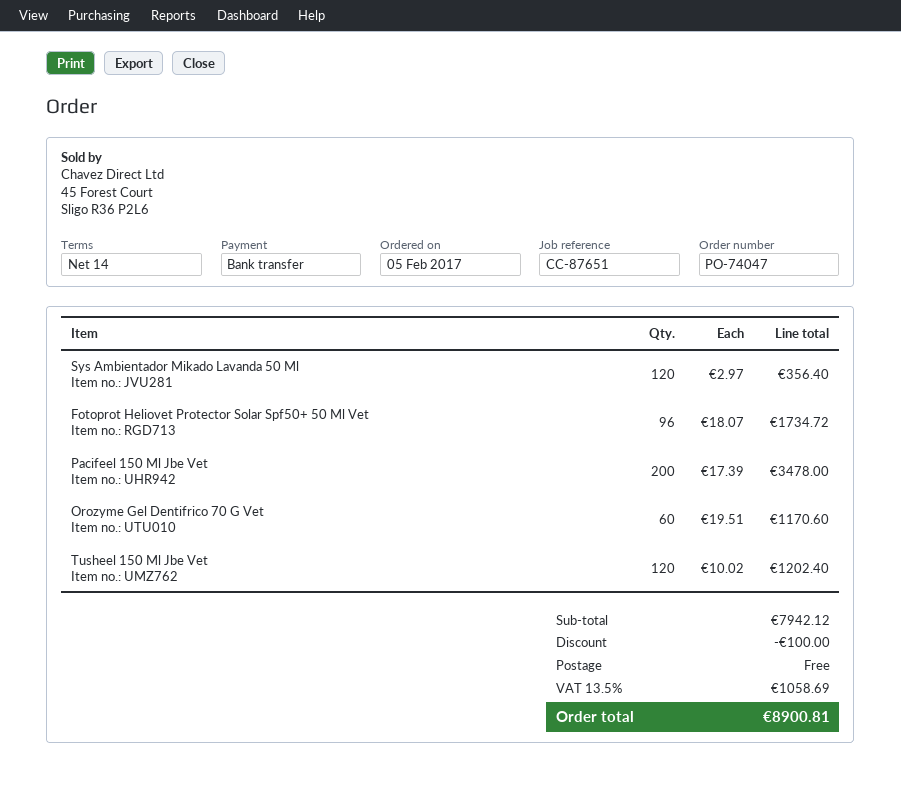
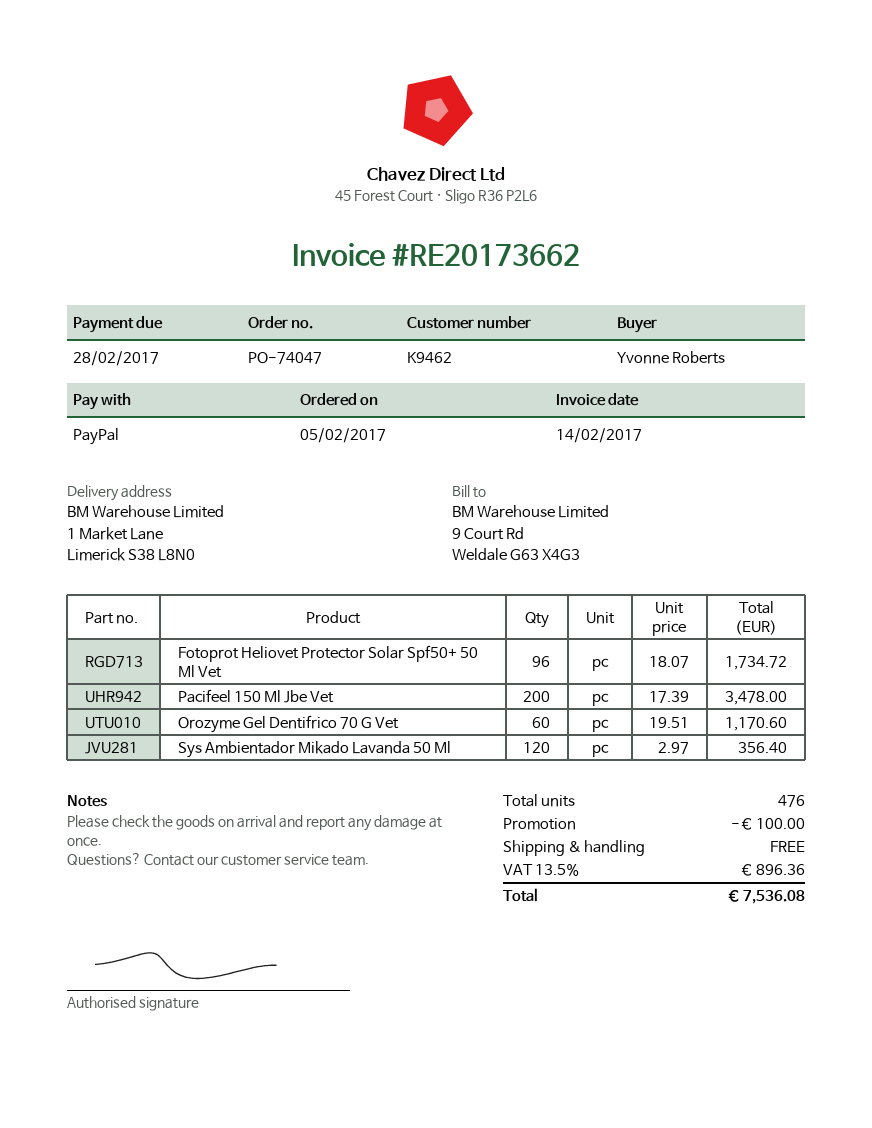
payment method: bank transfer -> PayPal
Tusheel 150 Ml Jbe Vet: 120 x 10.02 = 1202.40 -> none
tax: 13.5% = 1058.69 -> 13.5% = 896.36
total: 8900.81 -> 7536.08

